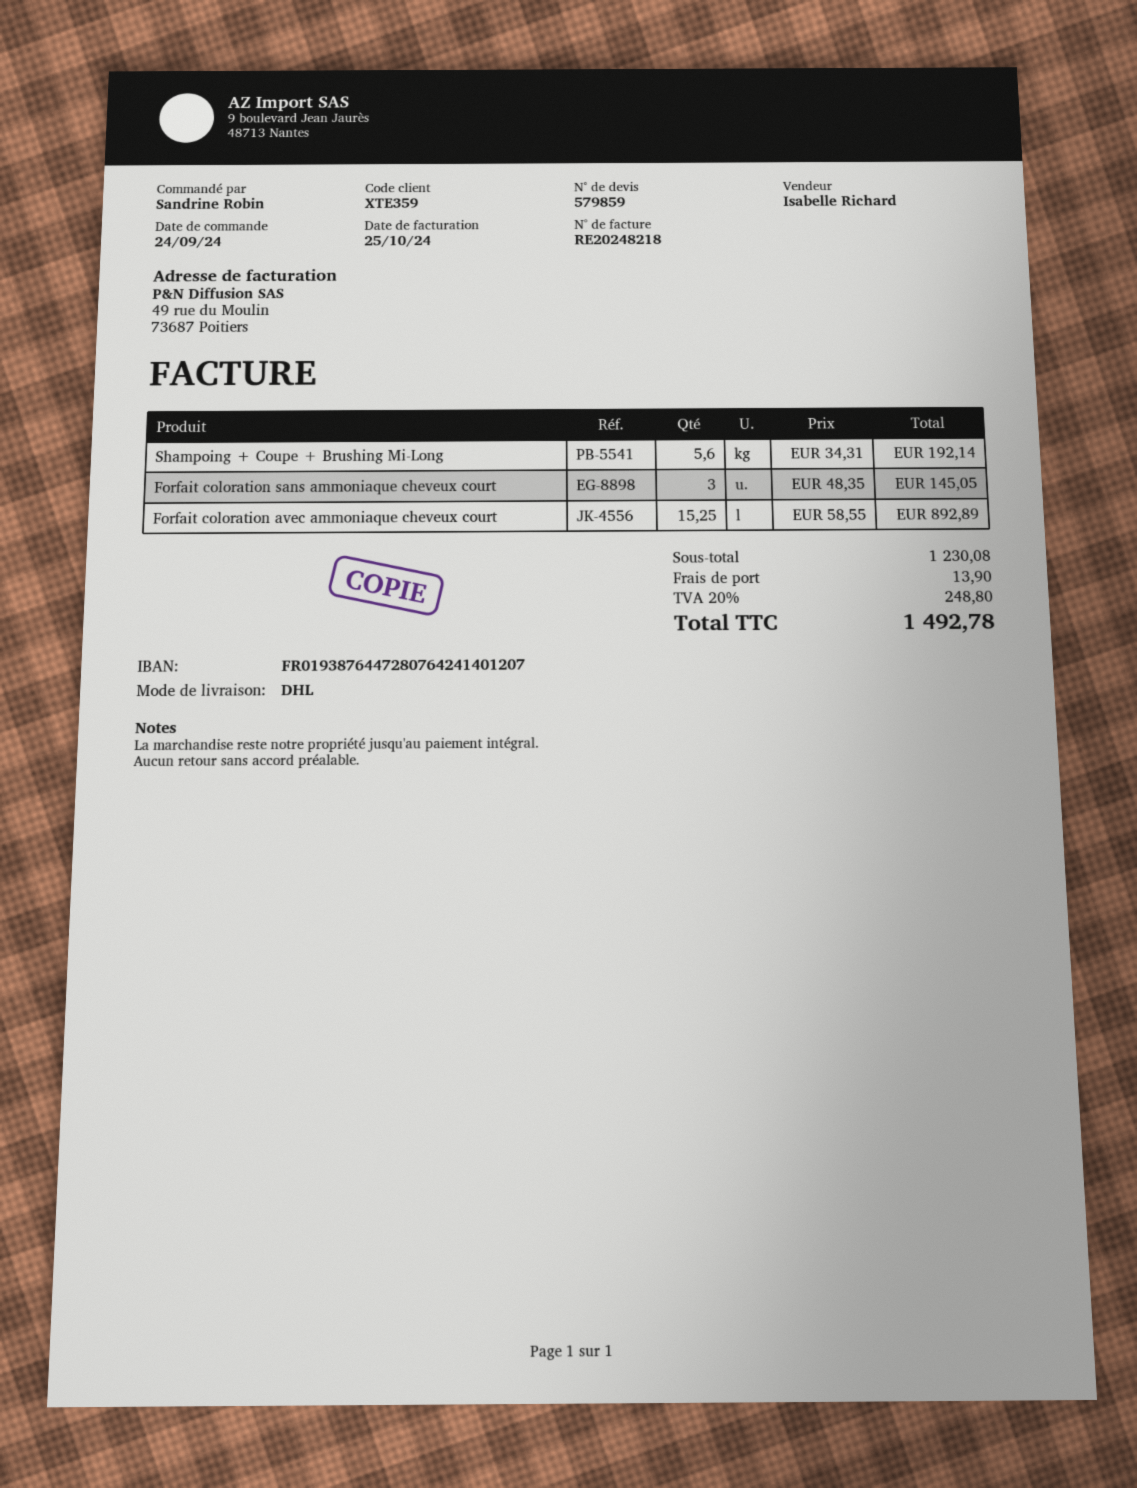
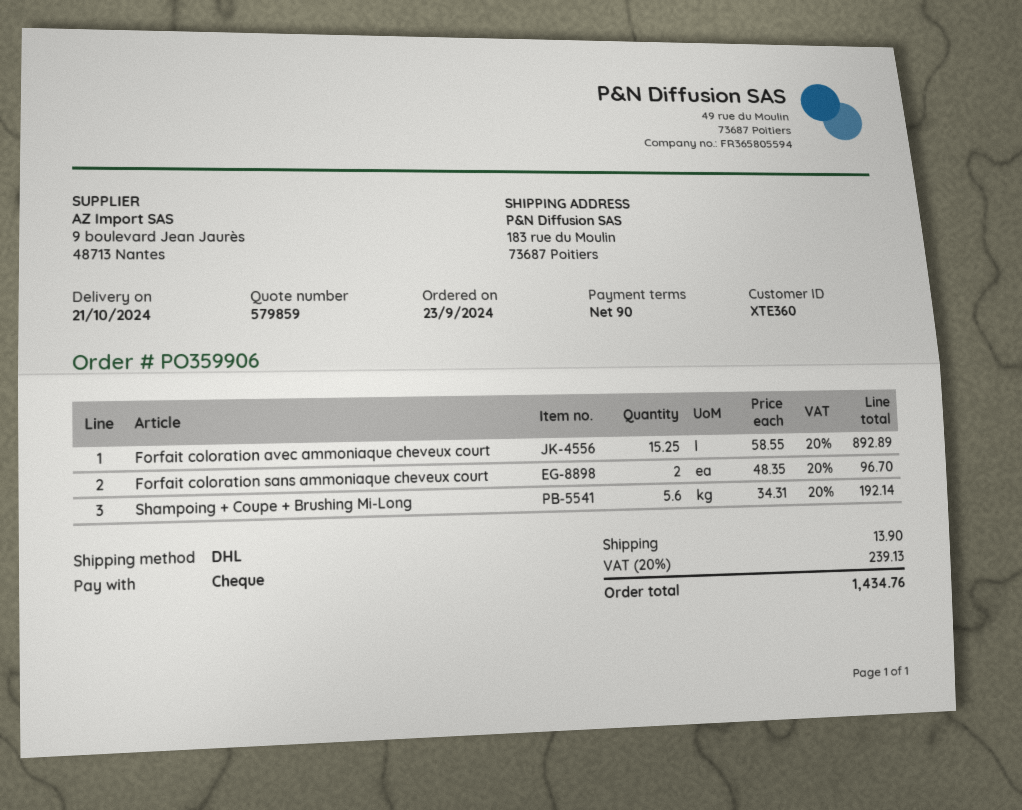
order date: 2024-09-24 -> 2024-09-23
customer number: XTE359 -> XTE360
Forfait coloration sans ammoniaque cheveux court: 3 x 48.35 = 145.05 -> 2 x 48.35 = 96.70
tax: 20% = 248.80 -> 20% = 239.13
total: 1492.78 -> 1434.76

